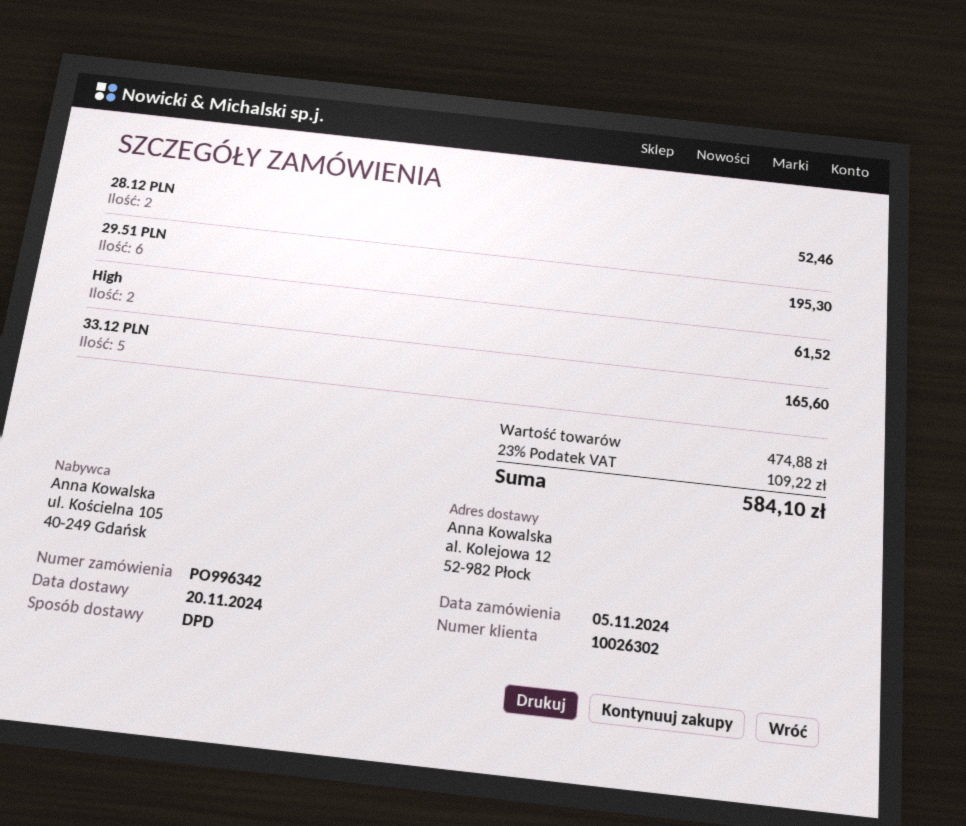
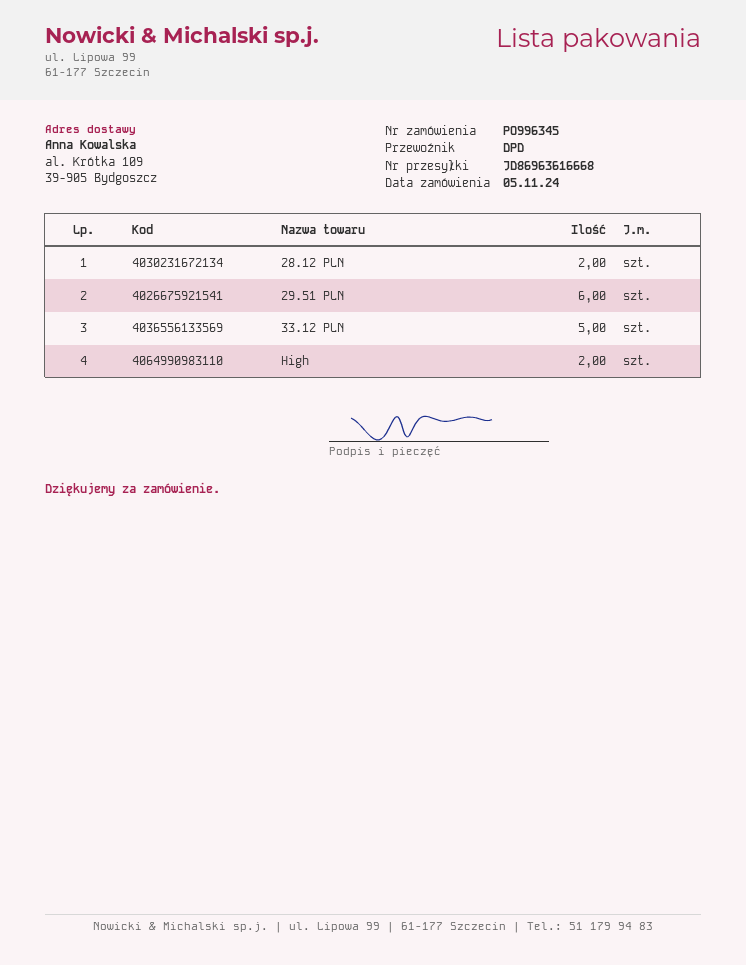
order number: PO996342 -> PO996345
ship to: al. Kolejowa 12, 52-982 Płock -> al. Krótka 109, 39-905 Bydgoszcz

